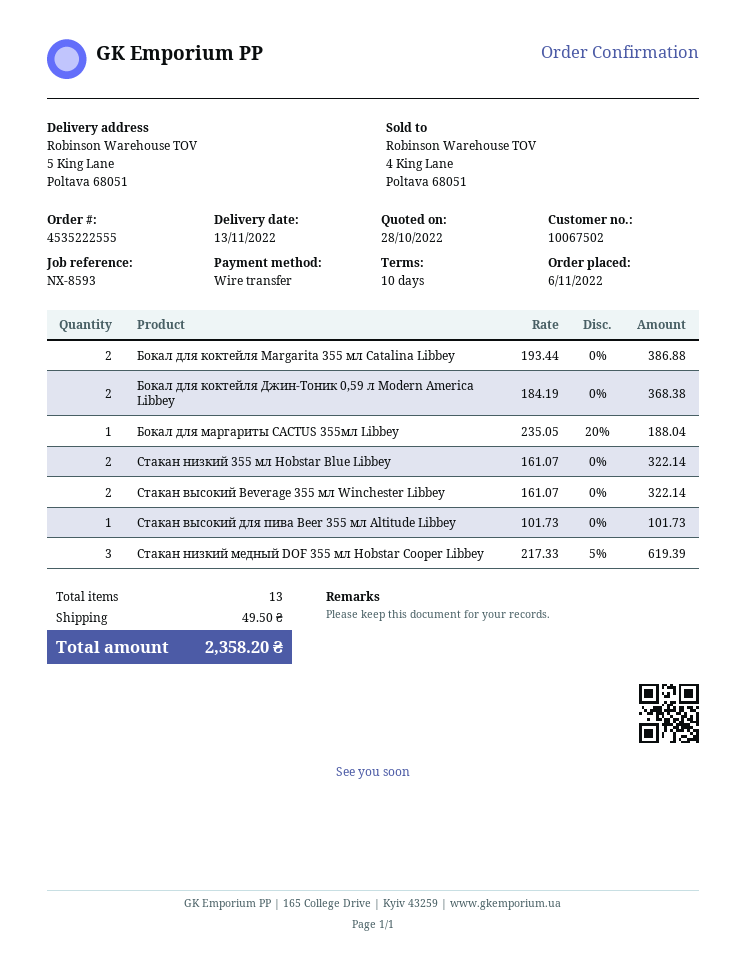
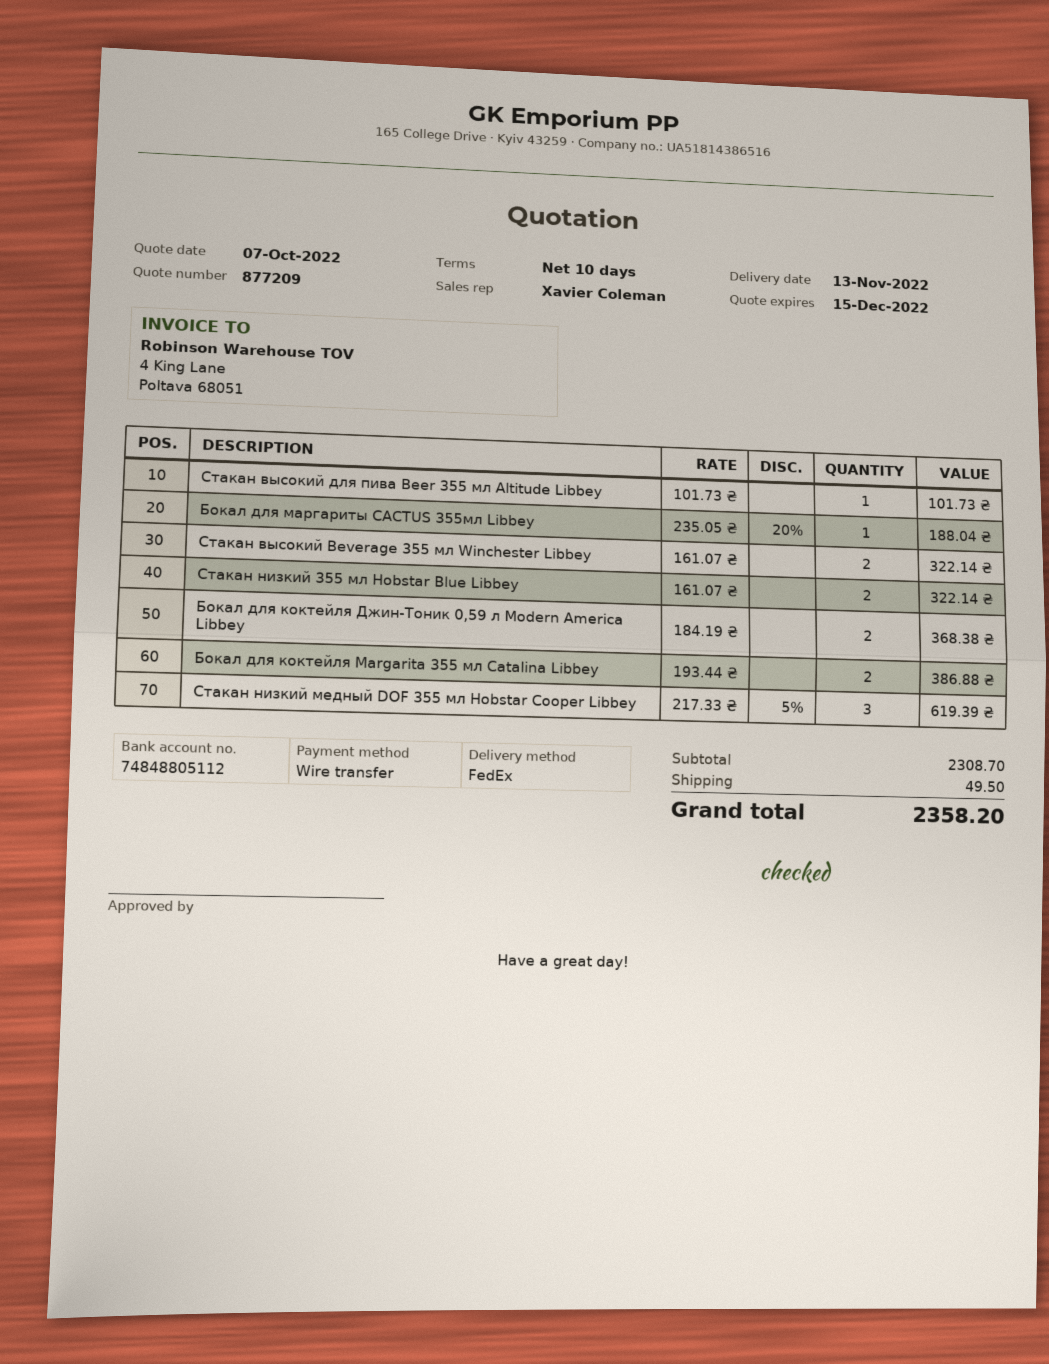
quote date: 2022-10-28 -> 2022-10-07

